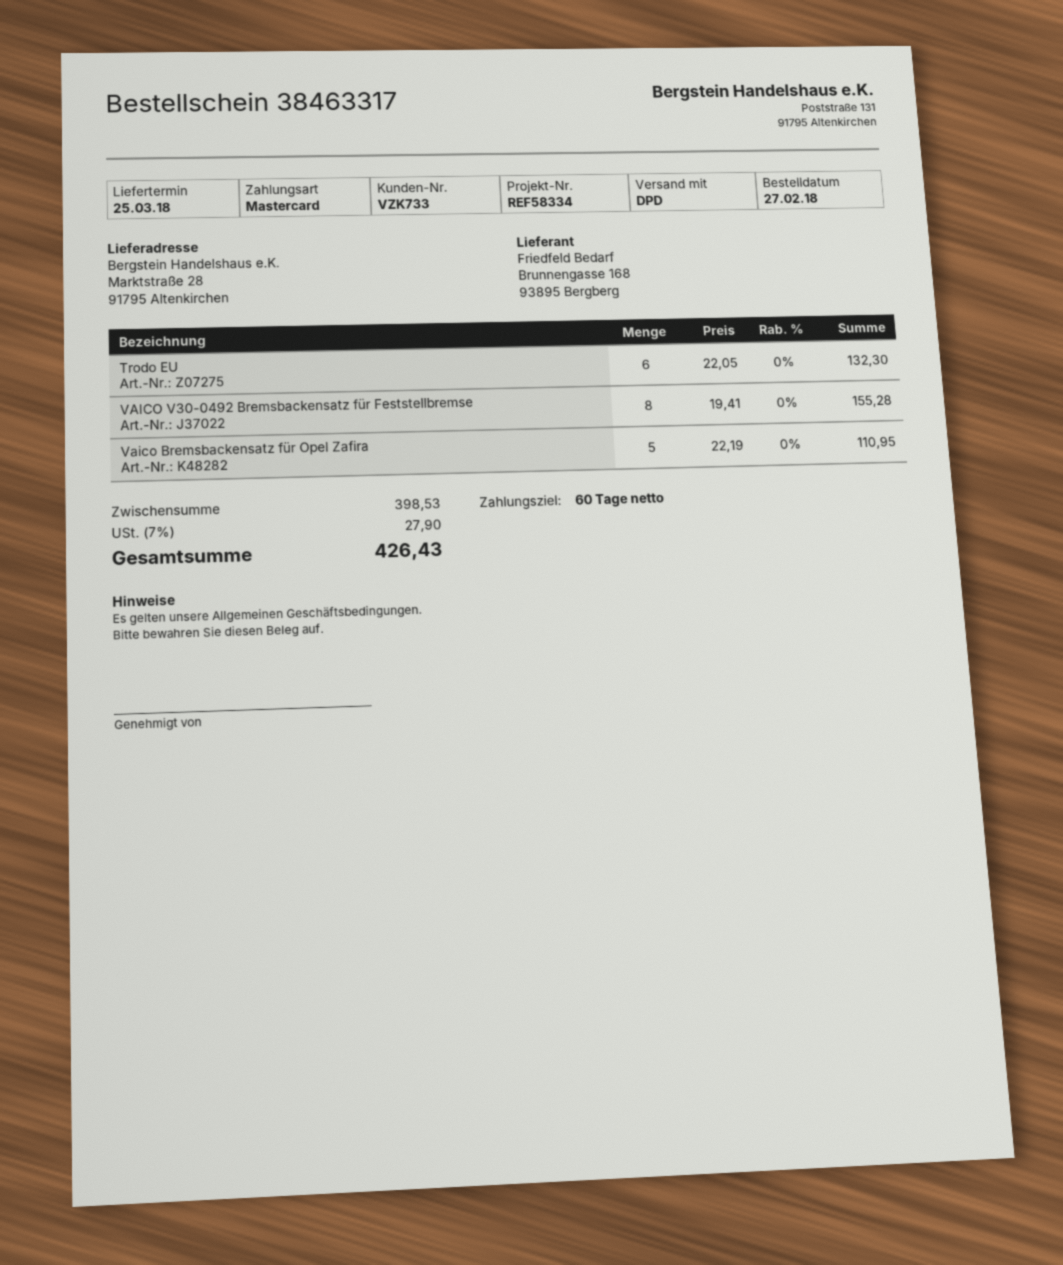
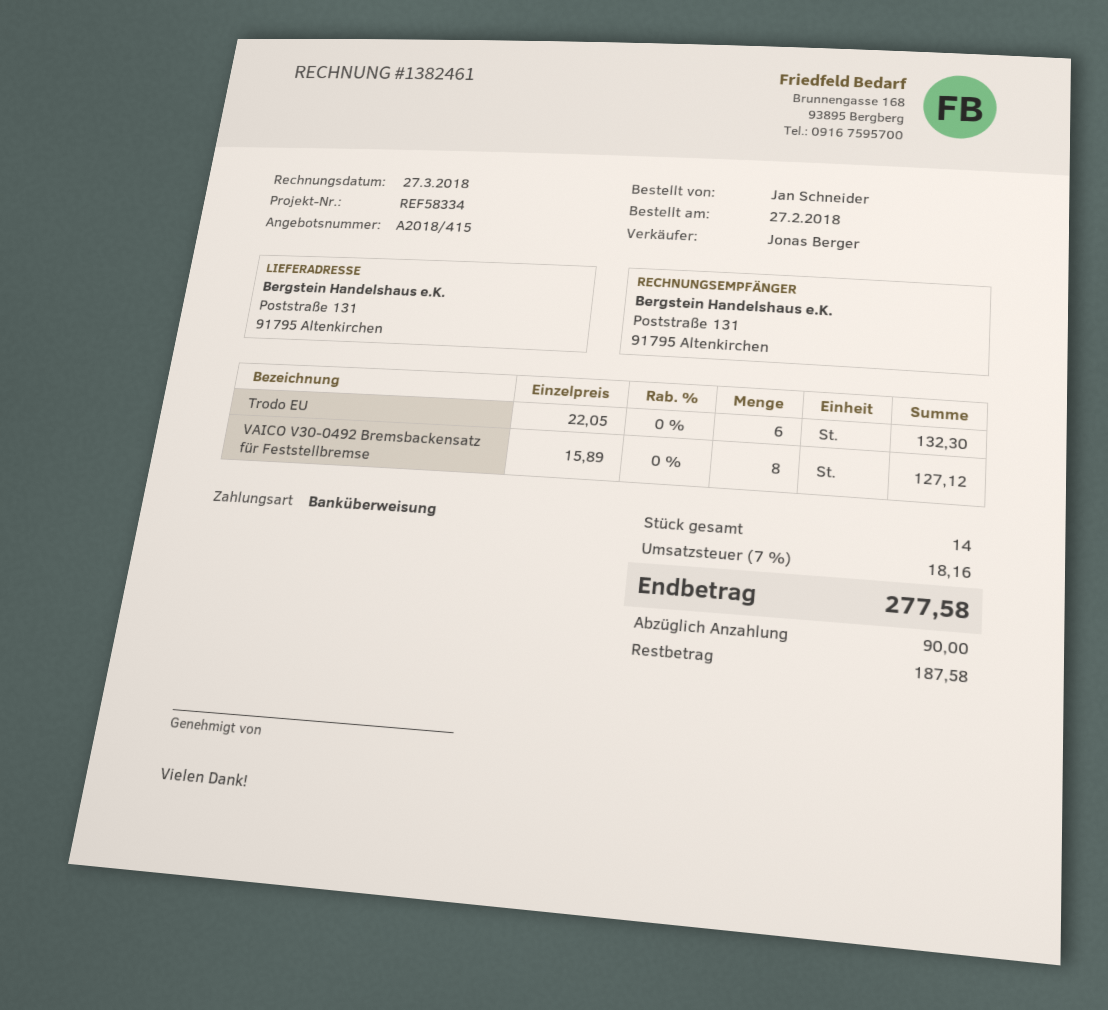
payment method: Mastercard -> bank transfer
ship to: Marktstraße 28, 91795 Altenkirchen -> Poststraße 131, 91795 Altenkirchen
VAICO V30-0492 Bremsbackensatz für Feststellbremse: 8 x 19.41 = 155.28 -> 8 x 15.89 = 127.12
Vaico Bremsbackensatz für Opel Zafira: 5 x 22.19 = 110.95 -> none
tax: 7% = 27.90 -> 7% = 18.16
total: 426.43 -> 277.58

